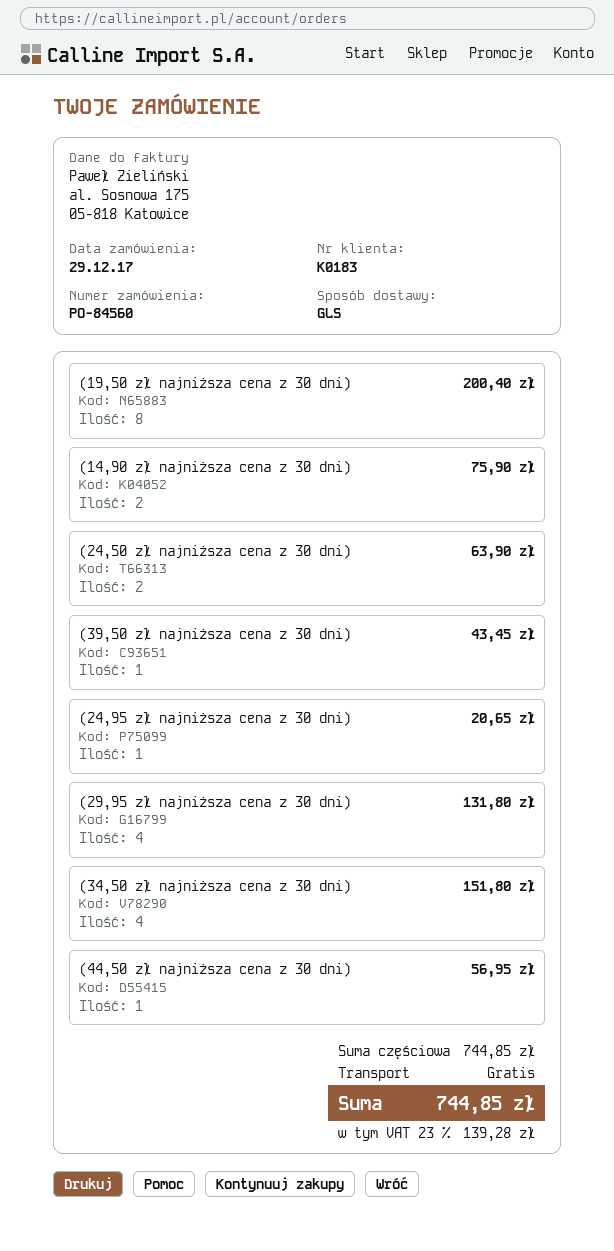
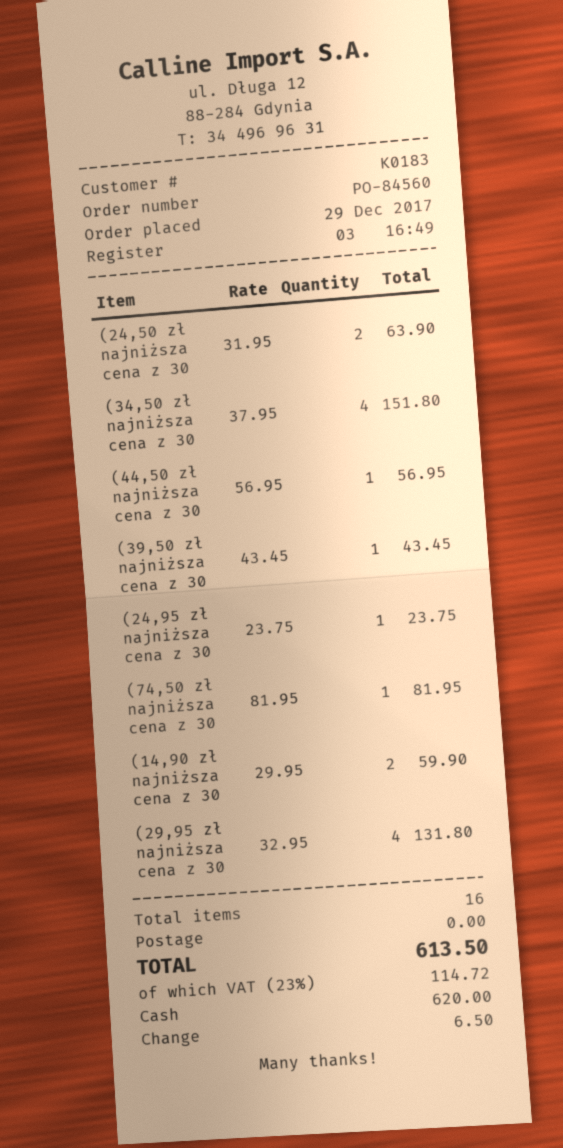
(19,50 zł najniższa cena z 30 dni): 8 for 200.40 -> none
(14,90 zł najniższa cena z 30 dni): 2 for 75.90 -> 2 for 59.90
(24,95 zł najniższa cena z 30 dni): 1 for 20.65 -> 1 for 23.75
(74,50 zł najniższa cena z 30: none -> 1 for 81.95
tax: 23% = 139.28 -> 23% = 114.72
total: 744.85 -> 613.50

